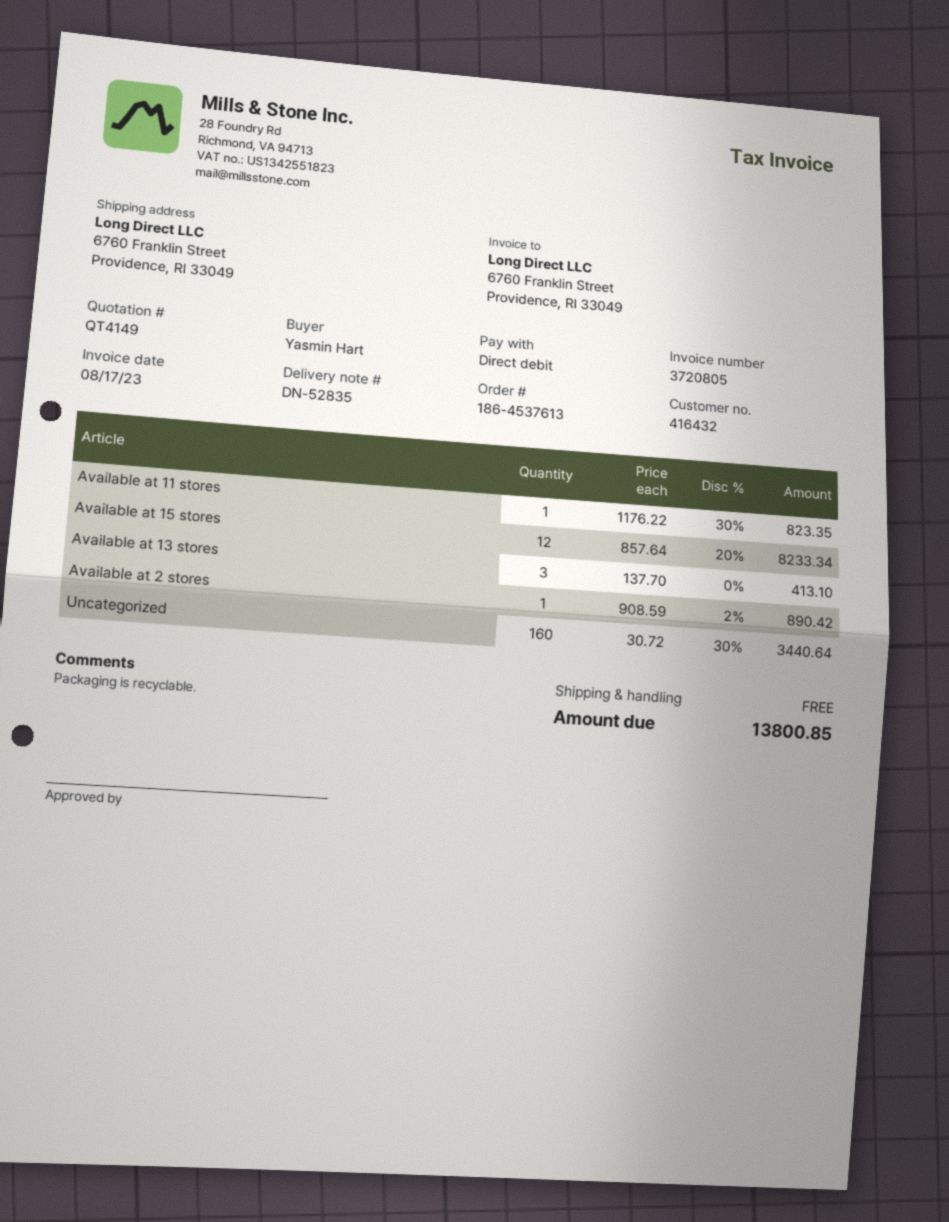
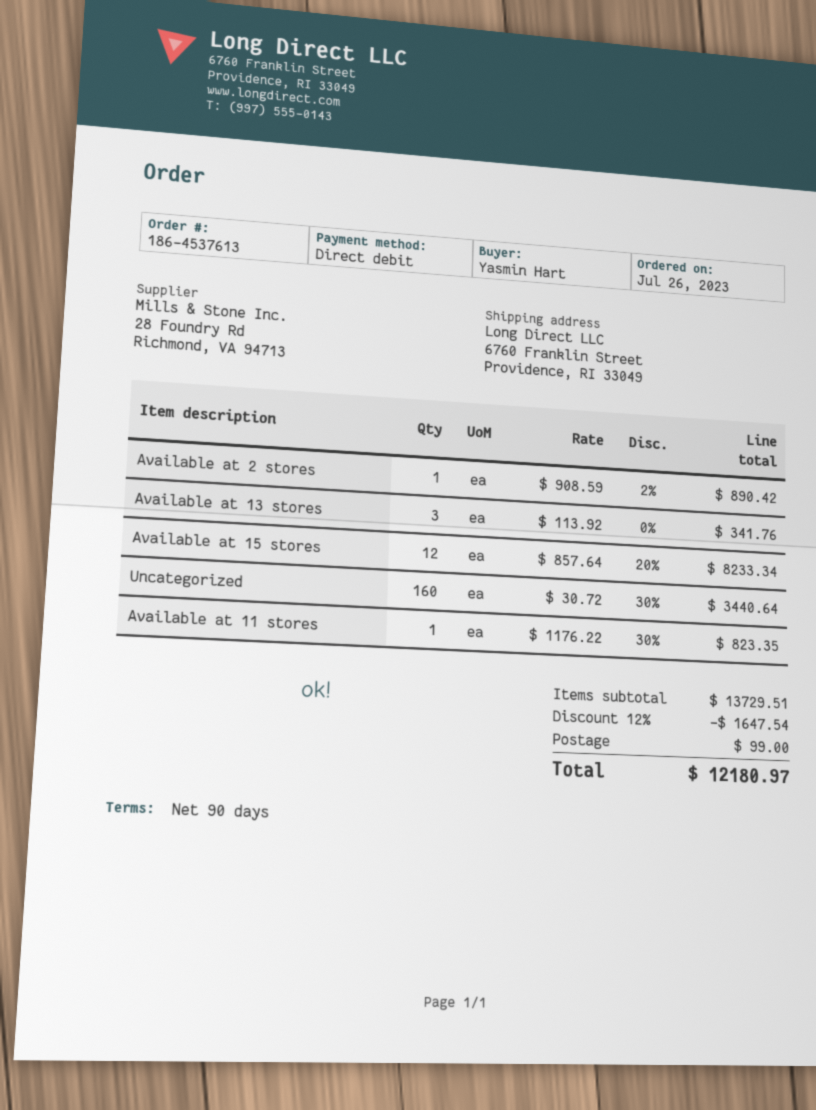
Available at 13 stores: 3 x 137.70 = 413.10 -> 3 x 113.92 = 341.76
discount: none -> 12% = 1647.54
shipping: 0.00 -> 99.00
total: 13800.85 -> 12180.97

